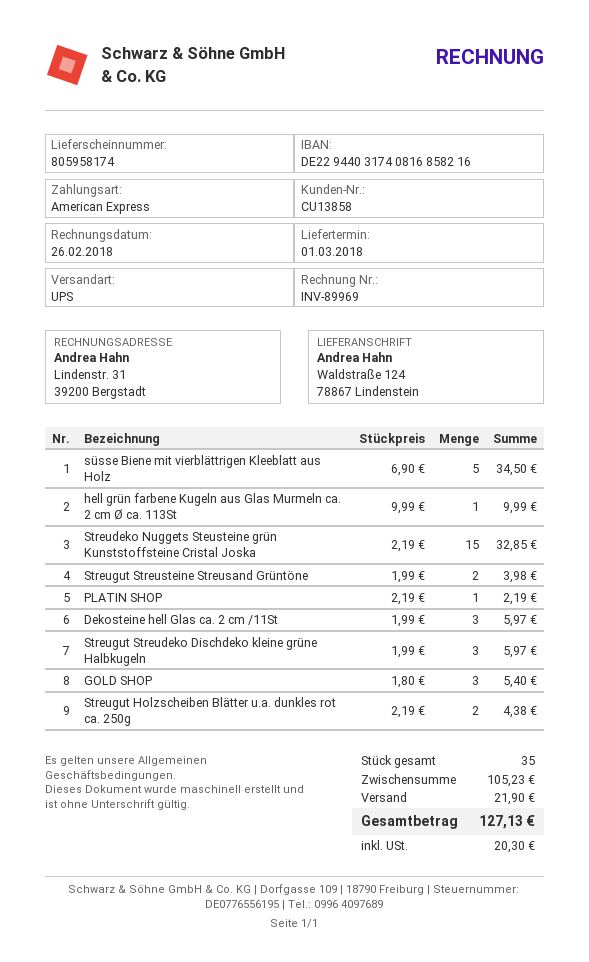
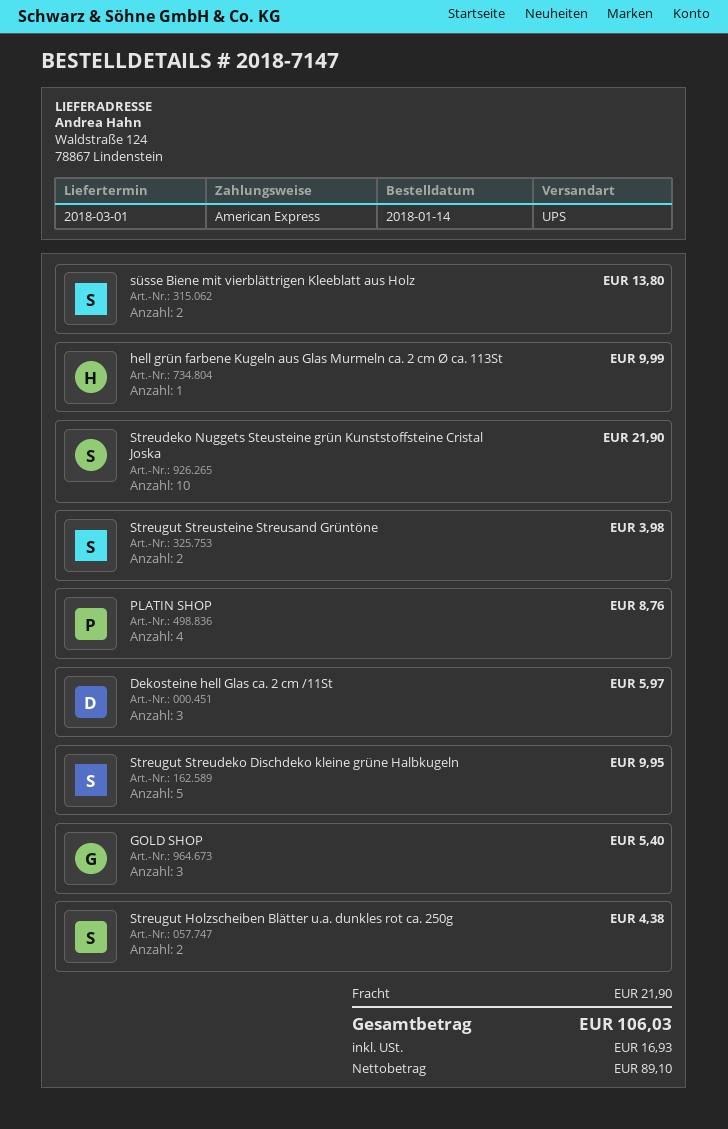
süsse Biene mit vierblättrigen Kleeblatt aus Holz: 5 for 34.50 -> 2 for 13.80
Streudeko Nuggets Steusteine grün Kunststoffsteine Cristal Joska: 15 for 32.85 -> 10 for 21.90
PLATIN SHOP: 1 for 2.19 -> 4 for 8.76
Streugut Streudeko Dischdeko kleine grüne Halbkugeln: 3 for 5.97 -> 5 for 9.95
tax: 20.30 -> 16.93
total: 127.13 -> 106.03

